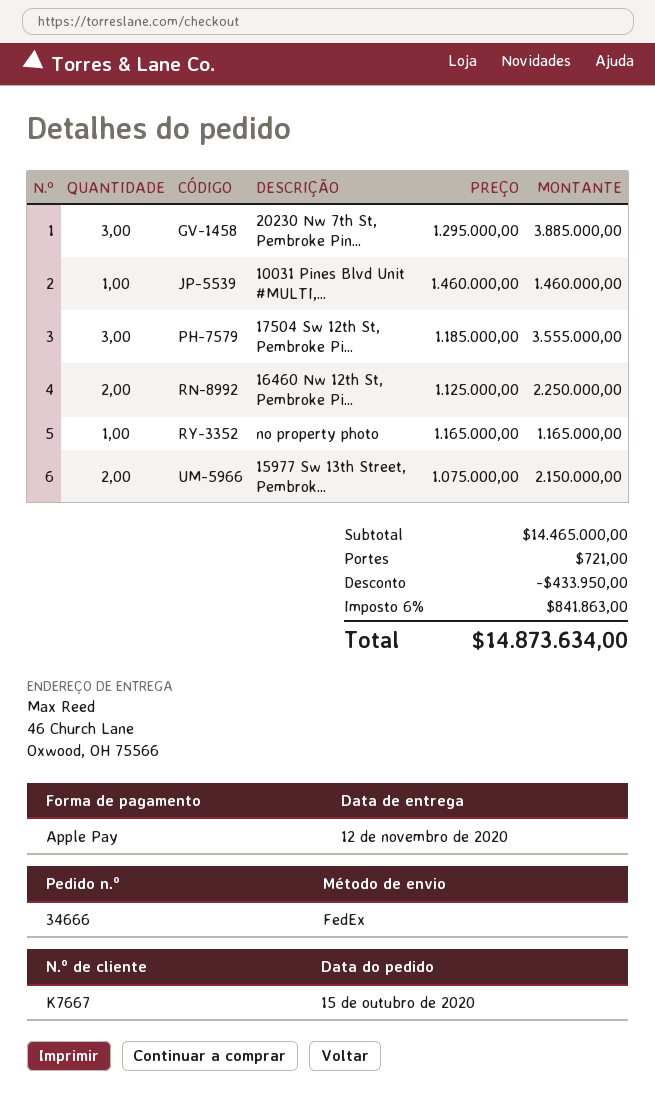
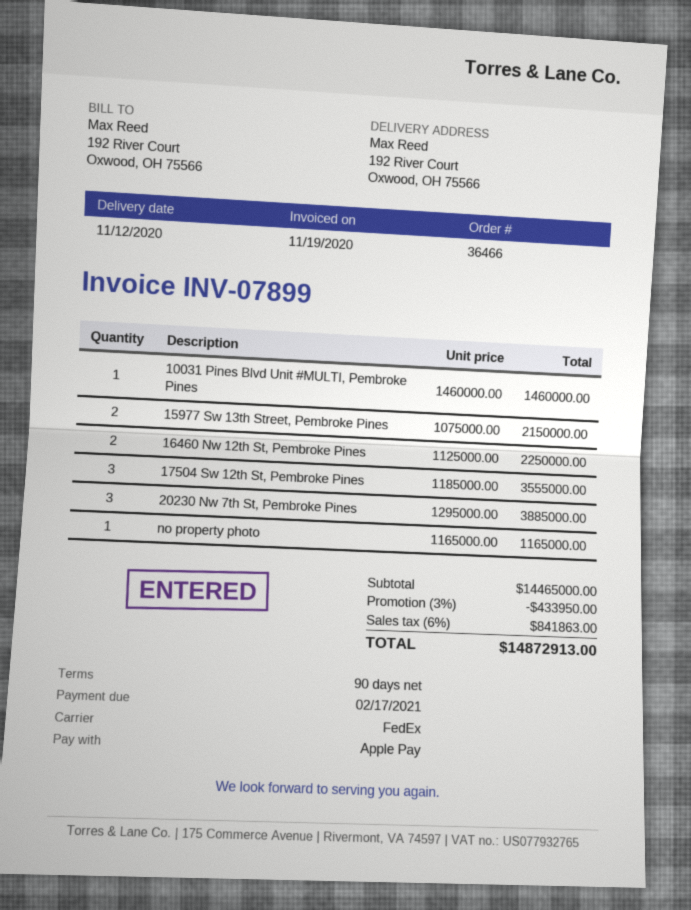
order number: 34666 -> 36466
ship to: 46 Church Lane, Oxwood, OH 75566 -> 192 River Court, Oxwood, OH 75566
shipping: 721.00 -> none
total: 14873634.00 -> 14872913.00

